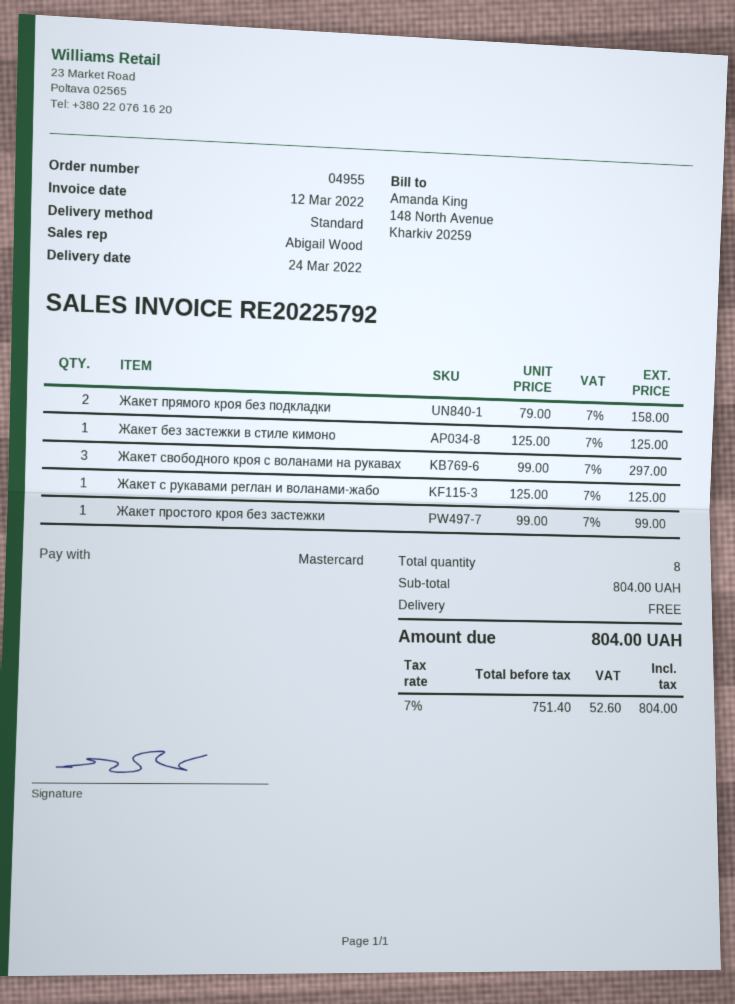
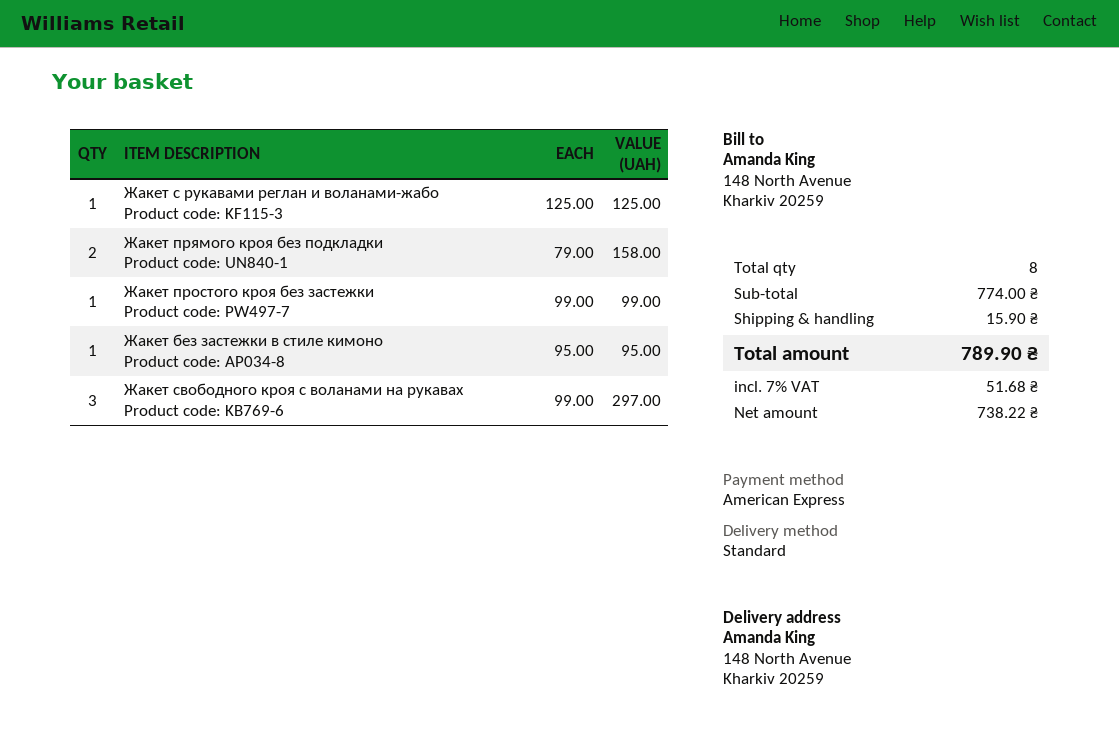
payment method: Mastercard -> American Express
Жакет без застежки в стиле кимоно: 1 x 125.00 = 125.00 -> 1 x 95.00 = 95.00
subtotal: 804.00 -> 774.00
shipping: 0.00 -> 15.90
net: 751.40 -> 738.22
tax: 7% = 52.60 -> 7% = 51.68
total: 804.00 -> 789.90

